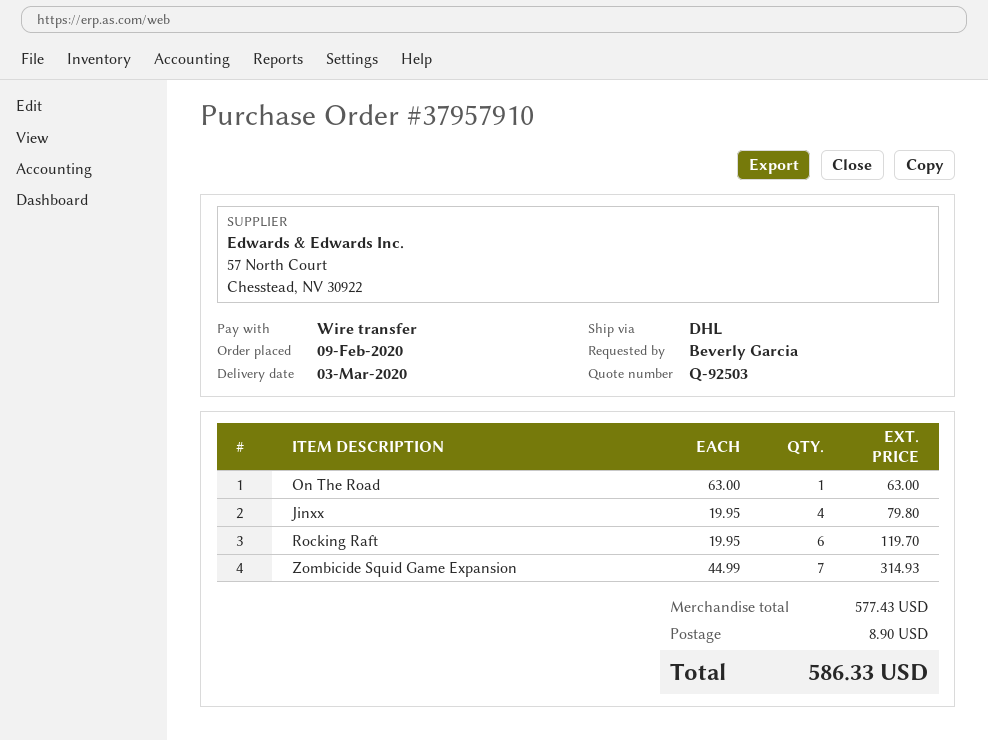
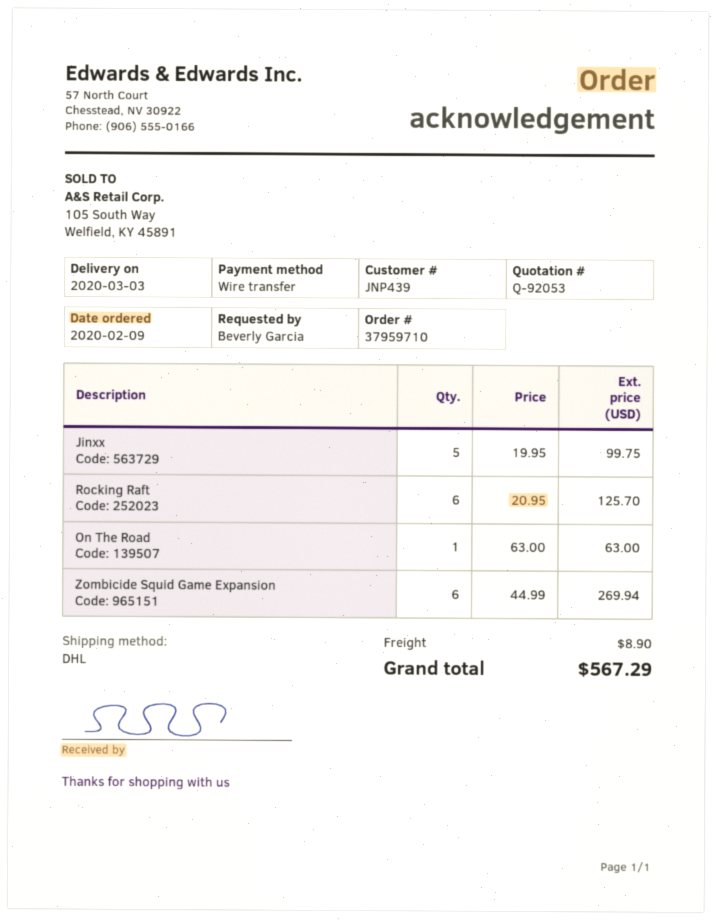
quote number: Q-92503 -> Q-92053
order number: 37957910 -> 37959710
Jinxx: 4 x 19.95 = 79.80 -> 5 x 19.95 = 99.75
Rocking Raft: 6 x 19.95 = 119.70 -> 6 x 20.95 = 125.70
Zombicide Squid Game Expansion: 7 x 44.99 = 314.93 -> 6 x 44.99 = 269.94
total: 586.33 -> 567.29

